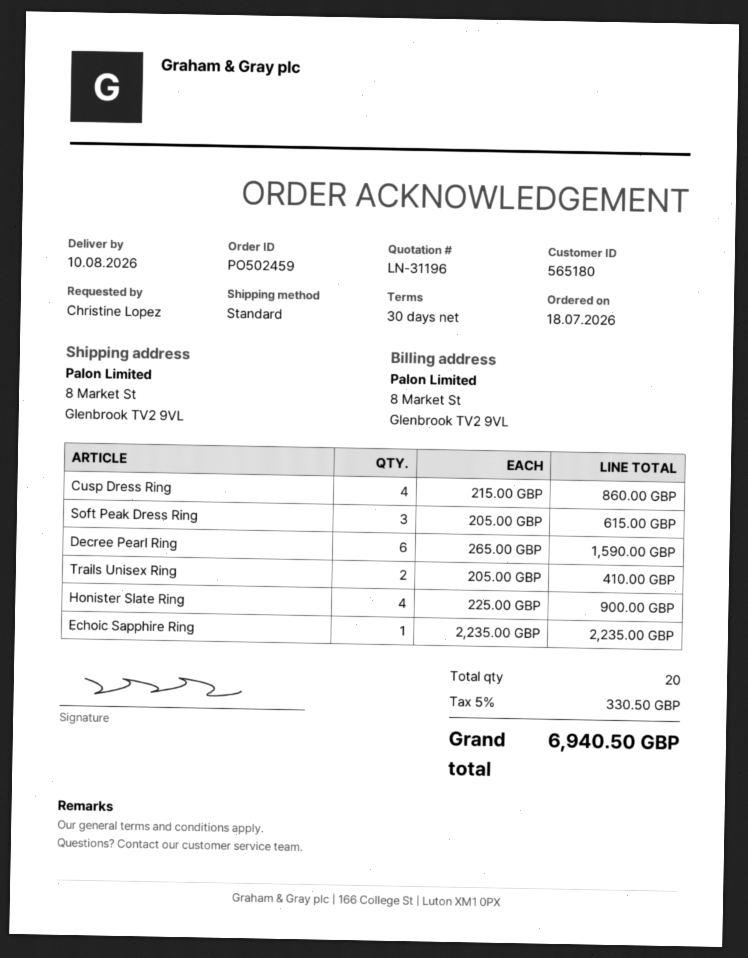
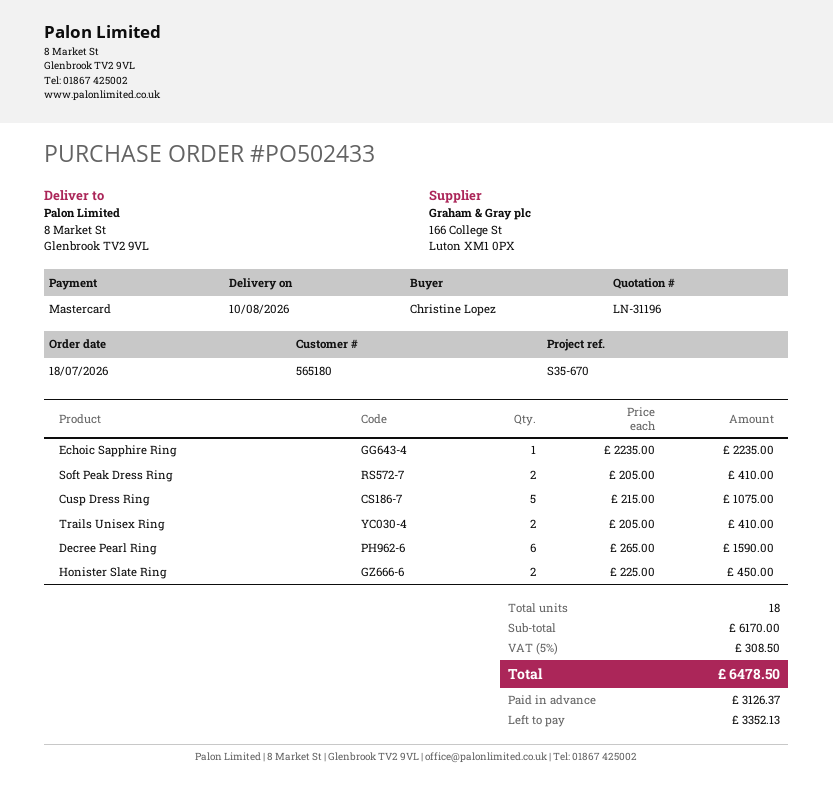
order number: PO502459 -> PO502433
Cusp Dress Ring: 4 x 215.00 = 860.00 -> 5 x 215.00 = 1075.00
Soft Peak Dress Ring: 3 x 205.00 = 615.00 -> 2 x 205.00 = 410.00
Honister Slate Ring: 4 x 225.00 = 900.00 -> 2 x 225.00 = 450.00
total quantity: 20 -> 18
tax: 5% = 330.50 -> 5% = 308.50
total: 6940.50 -> 6478.50

